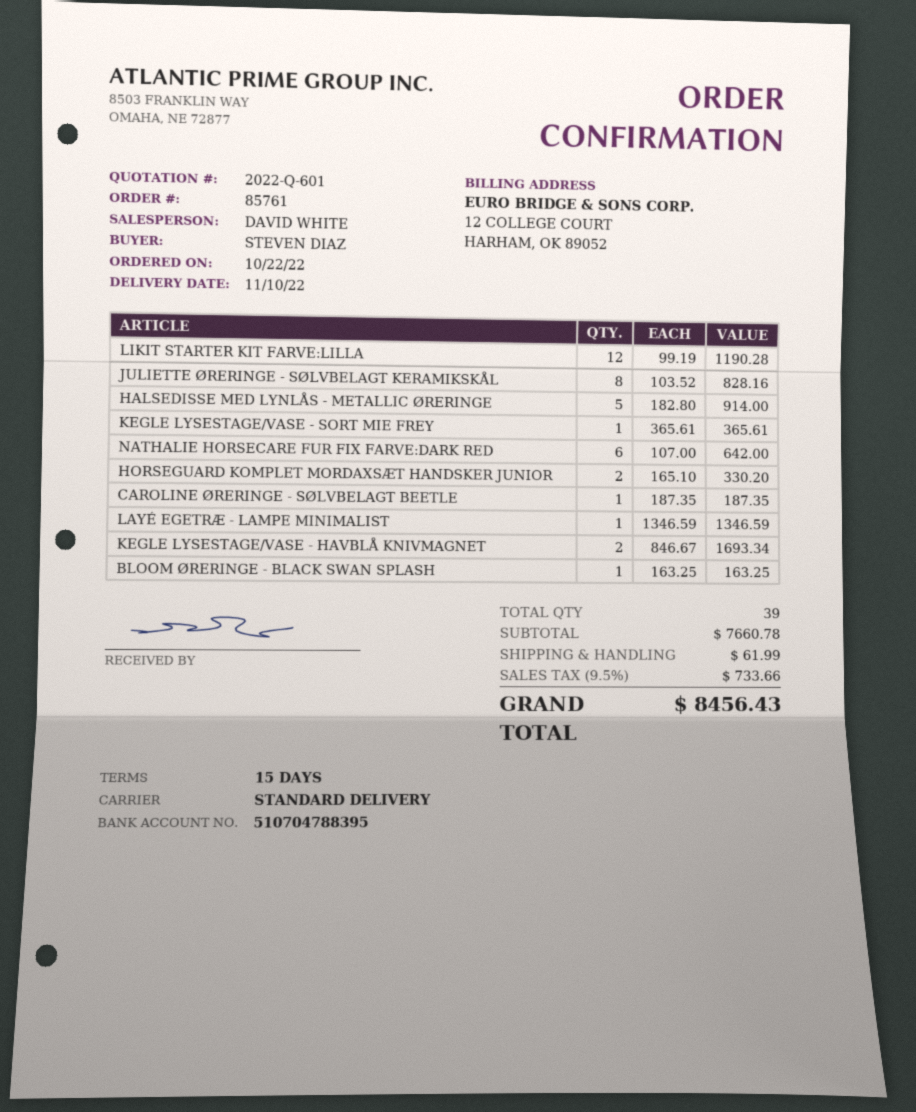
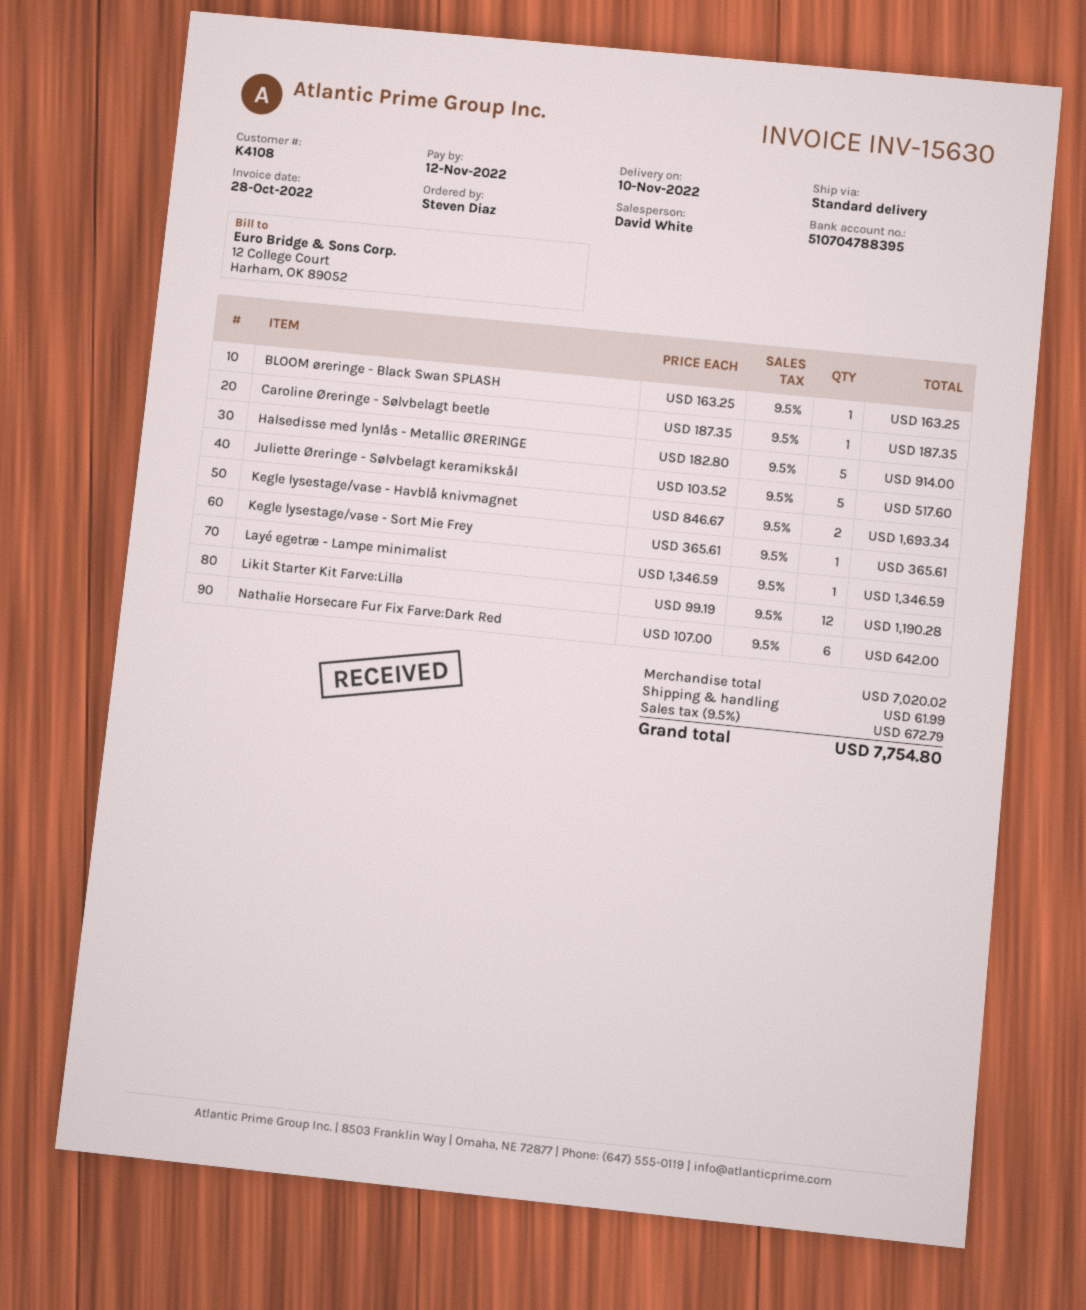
JULIETTE ØRERINGE - SØLVBELAGT KERAMIKSKÅL: 8 x 103.52 = 828.16 -> 5 x 103.52 = 517.60
HORSEGUARD KOMPLET MORDAXSÆT HANDSKER JUNIOR: 2 x 165.10 = 330.20 -> none
subtotal: 7660.78 -> 7020.02
tax: 9.5% = 733.66 -> 9.5% = 672.79
total: 8456.43 -> 7754.80

